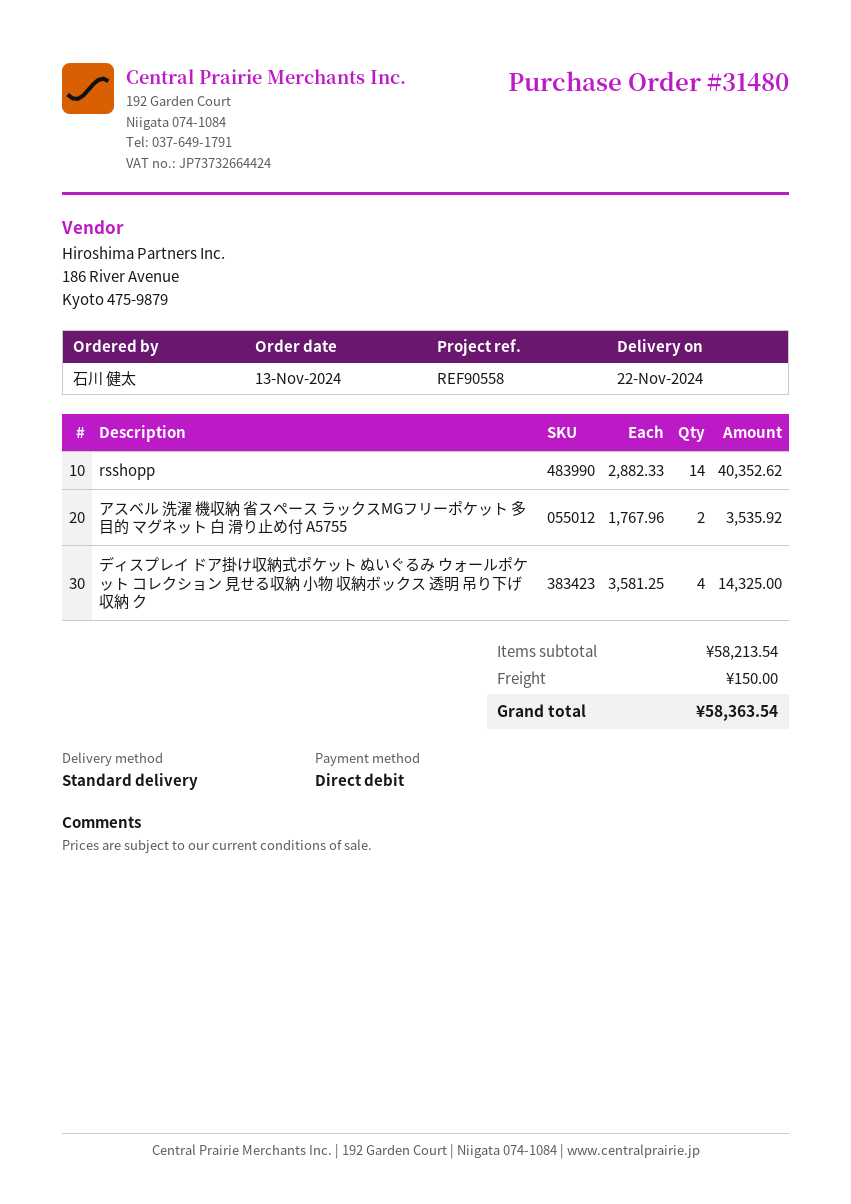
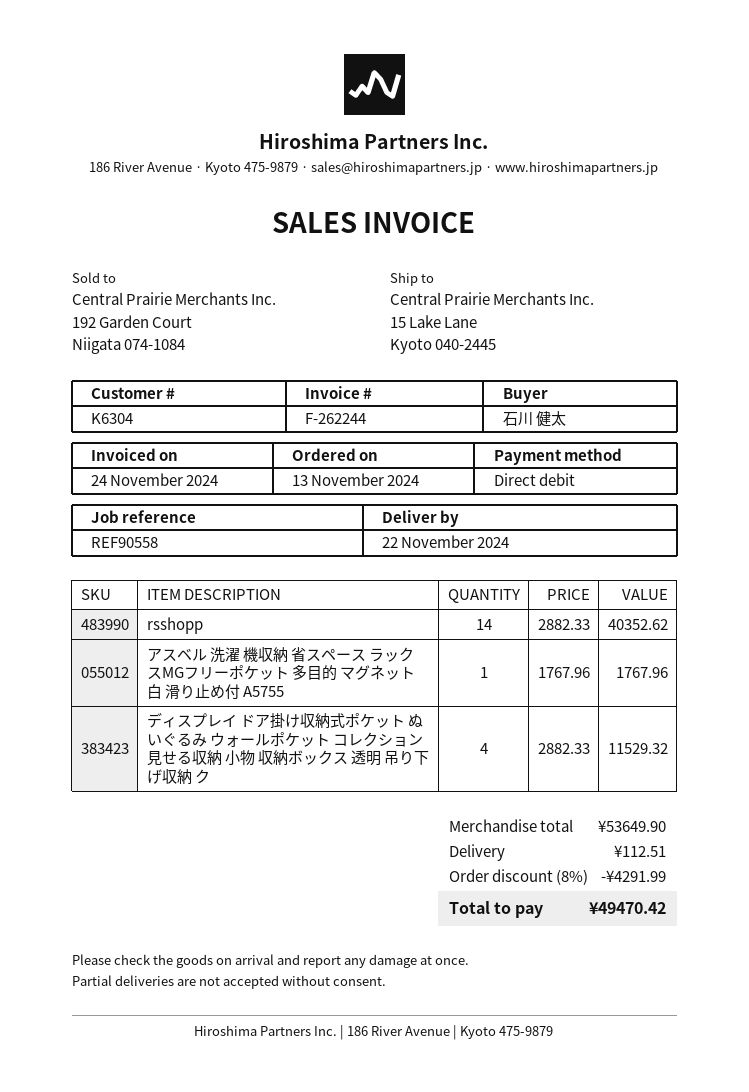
アスベル 洗濯 機収納 省スペース ラックスMGフリーポケット 多目的 マグネット 白 滑り止め付 A5755: 2 x 1767.96 = 3535.92 -> 1 x 1767.96 = 1767.96
ディスプレイ ドア掛け収納式ポケット ぬいぐるみ ウォールポケット コレクション 見せる収納 小物 収納ボックス 透明 吊り下げ収納 ク: 4 x 3581.25 = 14325.00 -> 4 x 2882.33 = 11529.32
subtotal: 58213.54 -> 53649.90
discount: none -> 8% = 4291.99
shipping: 150.00 -> 112.51
total: 58363.54 -> 49470.42

